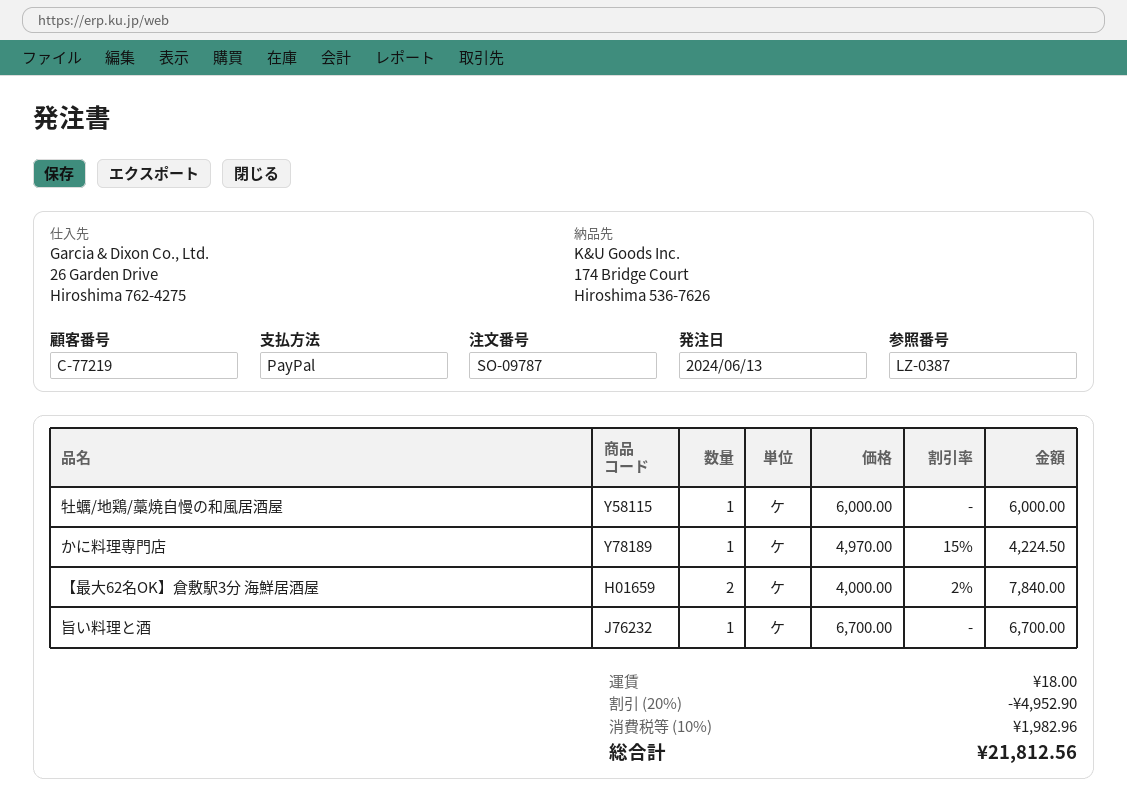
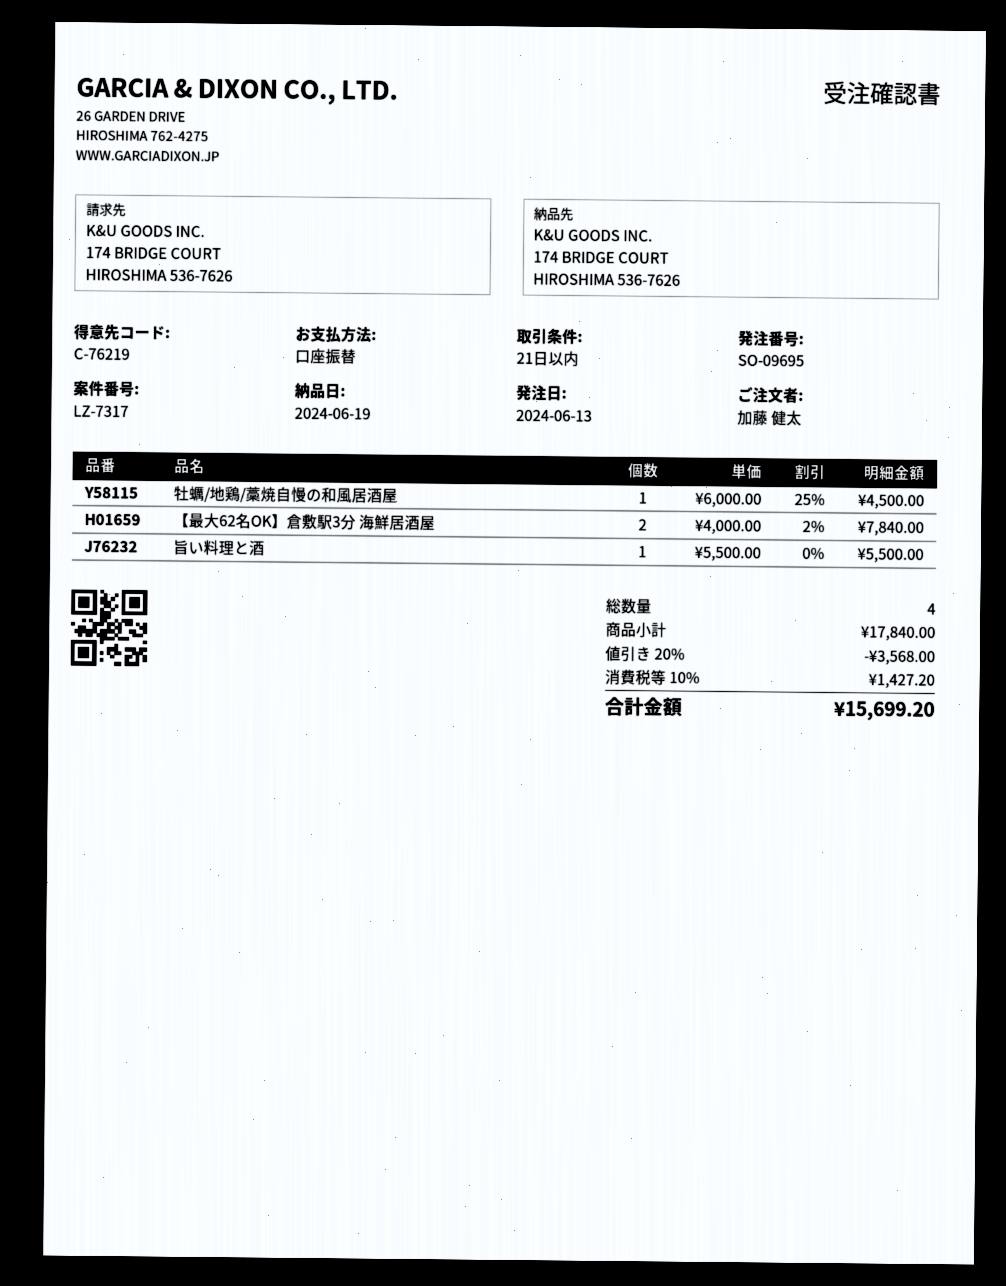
order number: SO-09787 -> SO-09695
customer number: C-77219 -> C-76219
reference: LZ-0387 -> LZ-7317
payment method: PayPal -> direct debit
牡蠣/地鶏/藁焼自慢の和風居酒屋: 1 x 6000.00 = 6000.00 -> 1 x 6000.00 - 25% = 4500.00
かに料理専門店: 1 x 4970.00 - 15% = 4224.50 -> none
旨い料理と酒: 1 x 6700.00 = 6700.00 -> 1 x 5500.00 = 5500.00
discount: 20% = 4952.90 -> 20% = 3568.00
shipping: 18.00 -> none
tax: 10% = 1982.96 -> 10% = 1427.20
total: 21812.56 -> 15699.20

